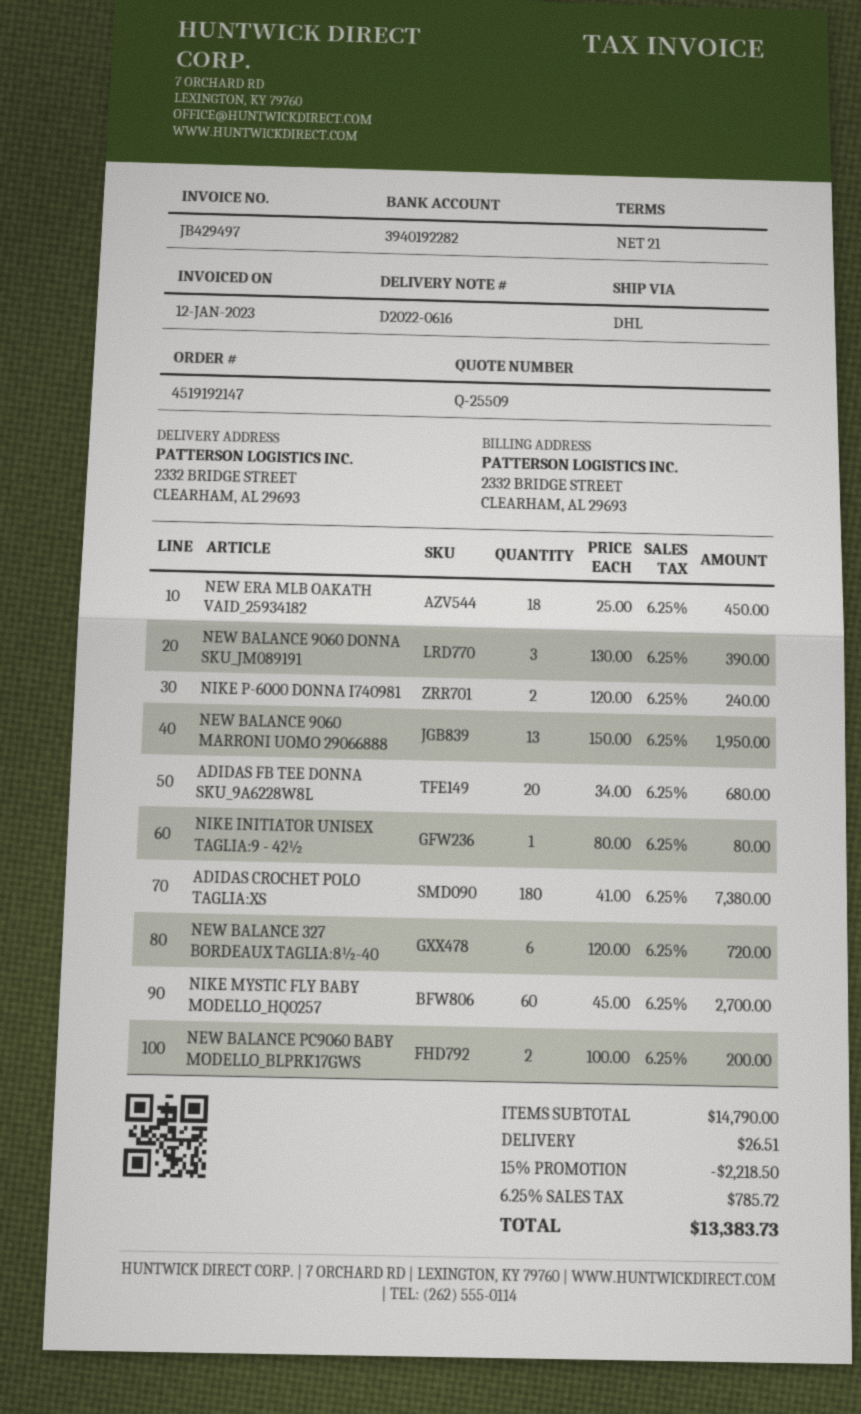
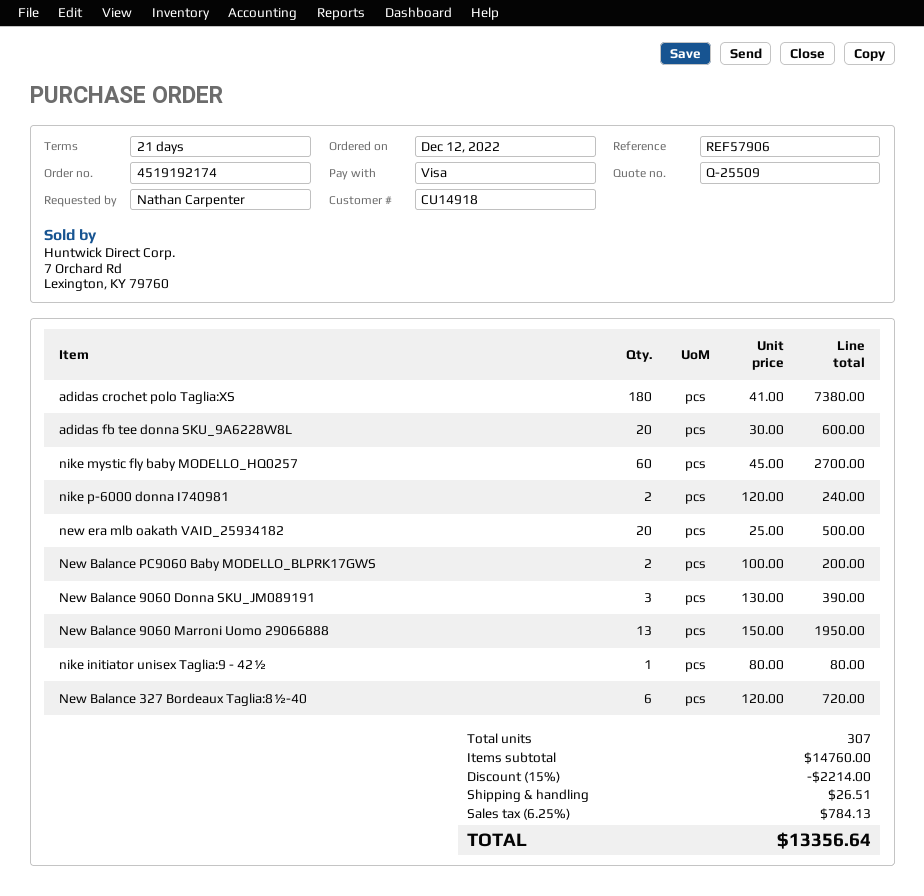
order number: 4519192147 -> 4519192174
NEW ERA MLB OAKATH VAID_25934182: 18 x 25.00 = 450.00 -> 20 x 25.00 = 500.00
ADIDAS FB TEE DONNA SKU_9A6228W8L: 20 x 34.00 = 680.00 -> 20 x 30.00 = 600.00
subtotal: 14790.00 -> 14760.00
discount: 15% = 2218.50 -> 15% = 2214.00
tax: 6.25% = 785.72 -> 6.25% = 784.13
total: 13383.73 -> 13356.64

